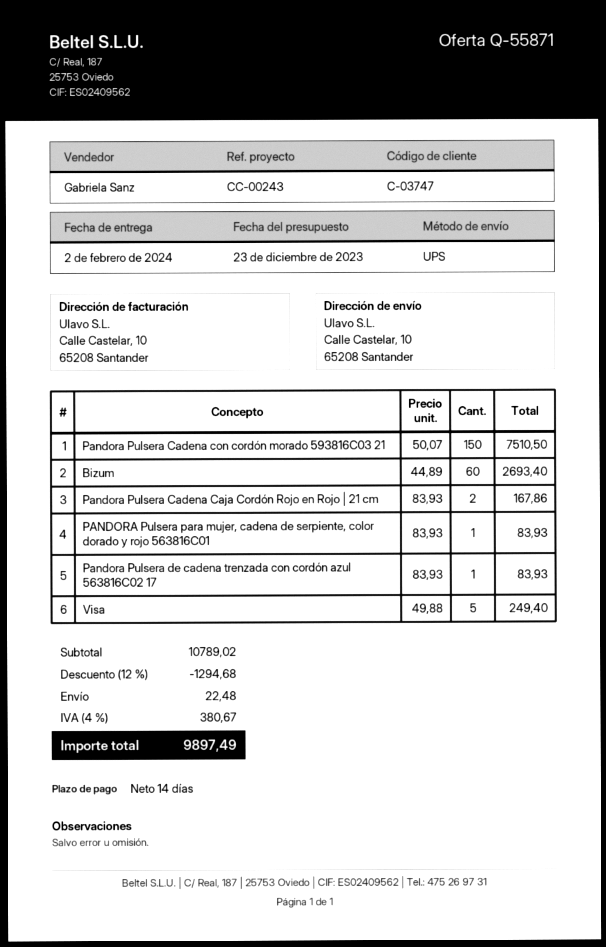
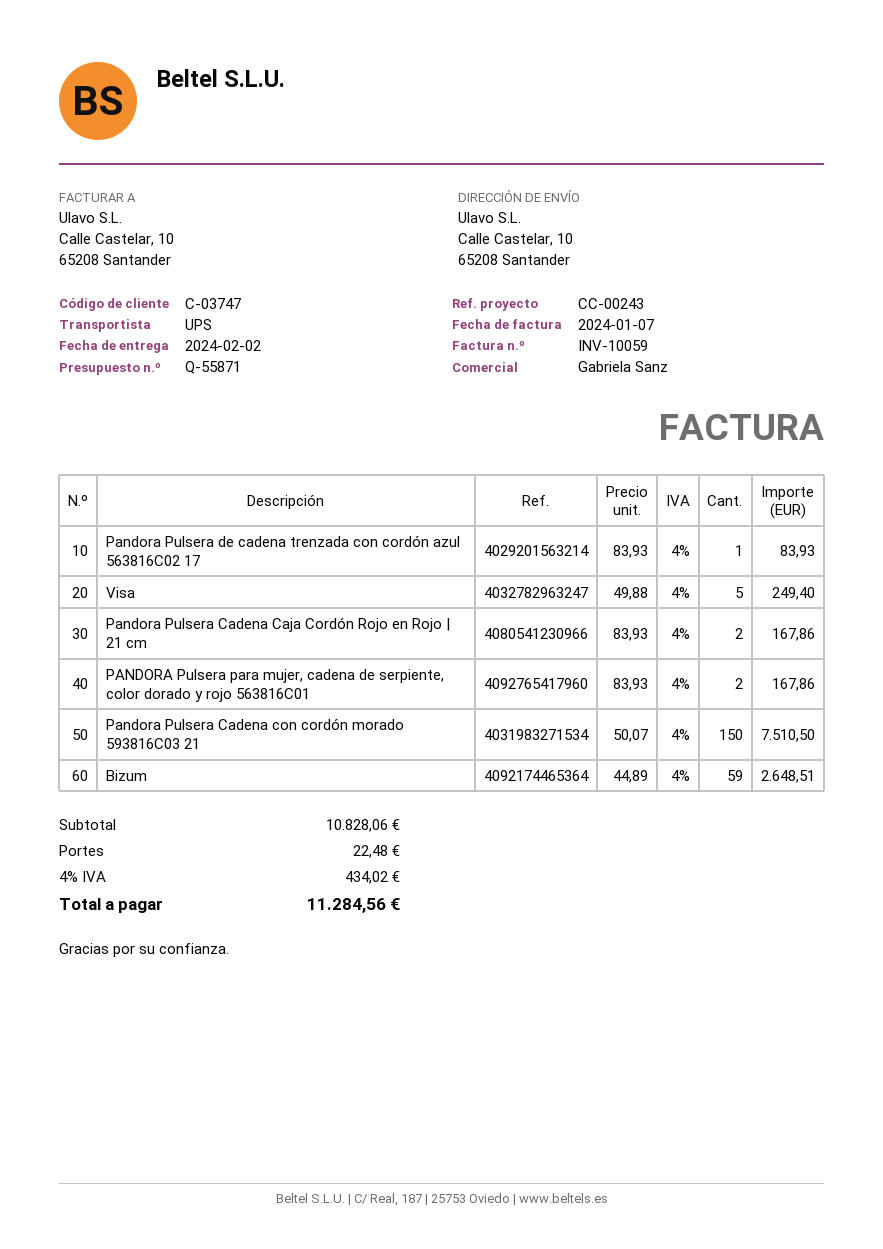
Bizum: 60 x 44.89 = 2693.40 -> 59 x 44.89 = 2648.51
PANDORA Pulsera para mujer, cadena de serpiente, color dorado y rojo 563816C01: 1 x 83.93 = 83.93 -> 2 x 83.93 = 167.86
subtotal: 10789.02 -> 10828.06
discount: 12% = 1294.68 -> none
tax: 4% = 380.67 -> 4% = 434.02
total: 9897.49 -> 11284.56

